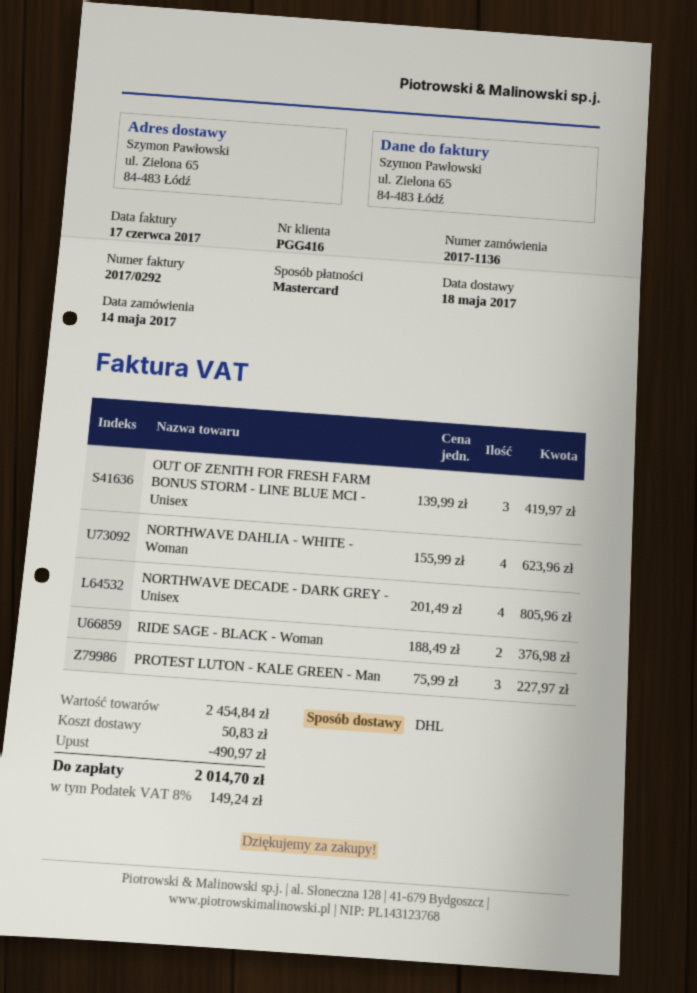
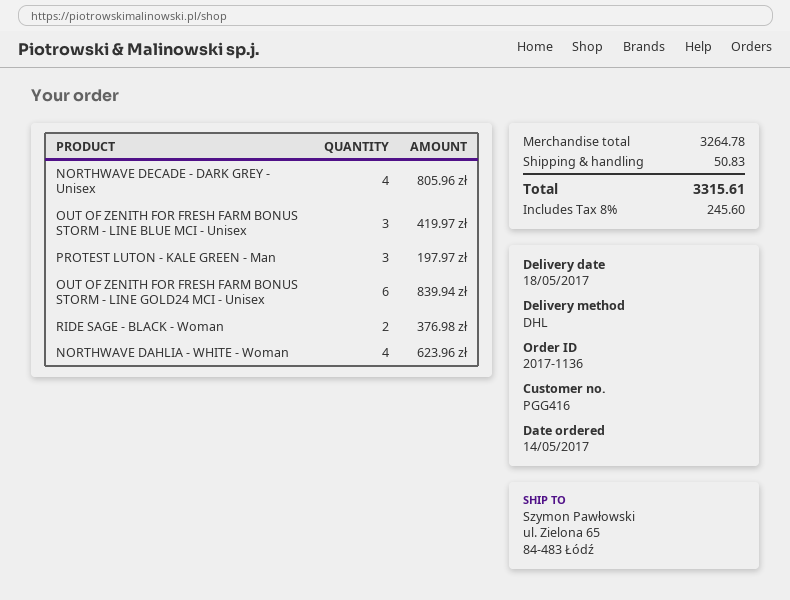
PROTEST LUTON - KALE GREEN - Man: 3 for 227.97 -> 3 for 197.97
OUT OF ZENITH FOR FRESH FARM BONUS STORM - LINE GOLD24 MCI - Unisex: none -> 6 for 839.94
subtotal: 2454.84 -> 3264.78
discount: 490.97 -> none
tax: 8% = 149.24 -> 8% = 245.60
total: 2014.70 -> 3315.61

